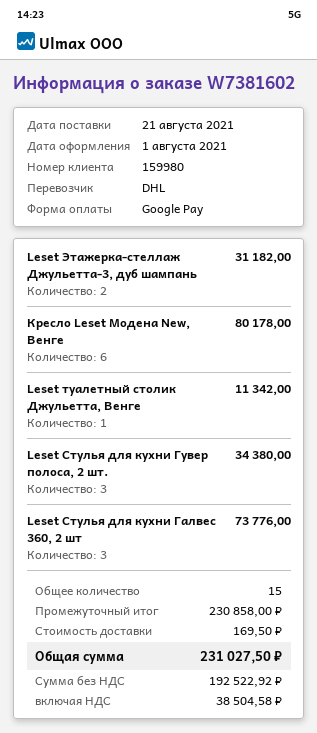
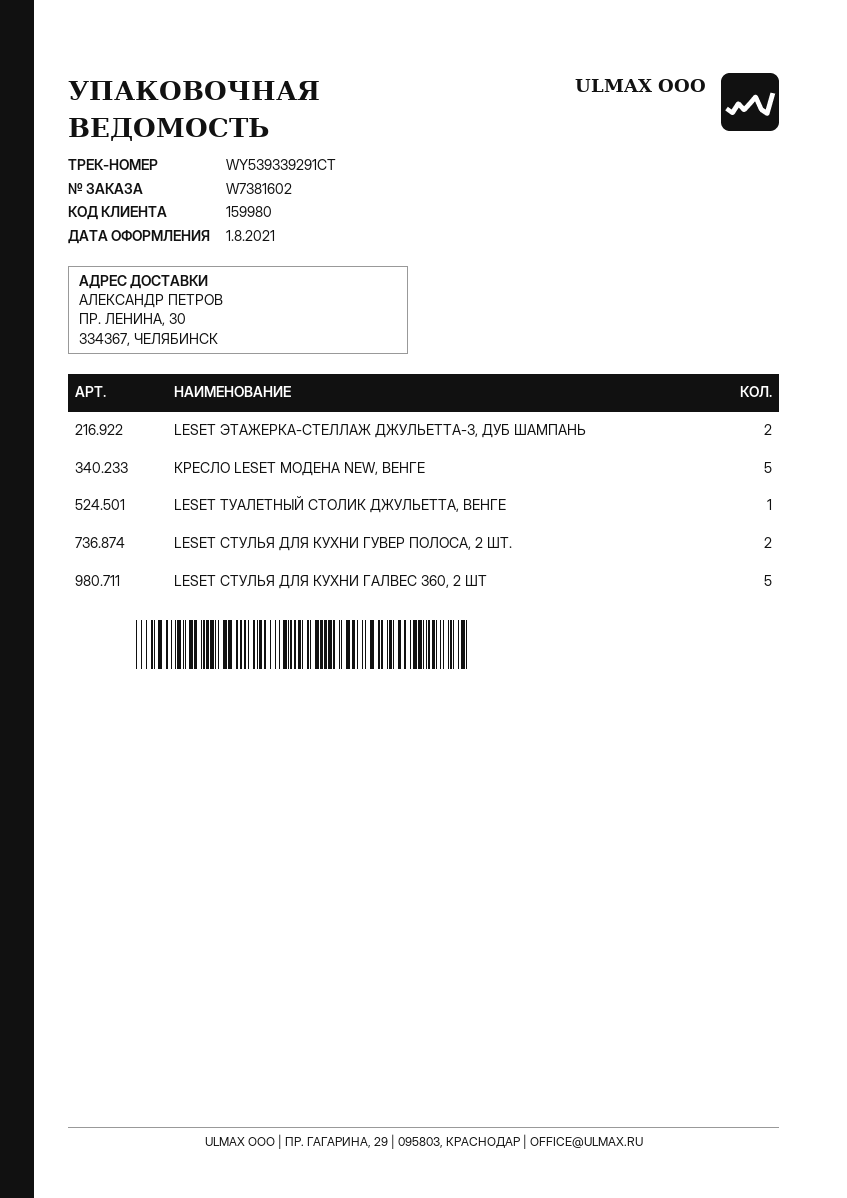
Кресло Leset Модена New, Венге: 6 -> 5
Leset Стулья для кухни Гувер полоса, 2 шт.: 3 -> 2
Leset Стулья для кухни Галвес 360, 2 шт: 3 -> 5

